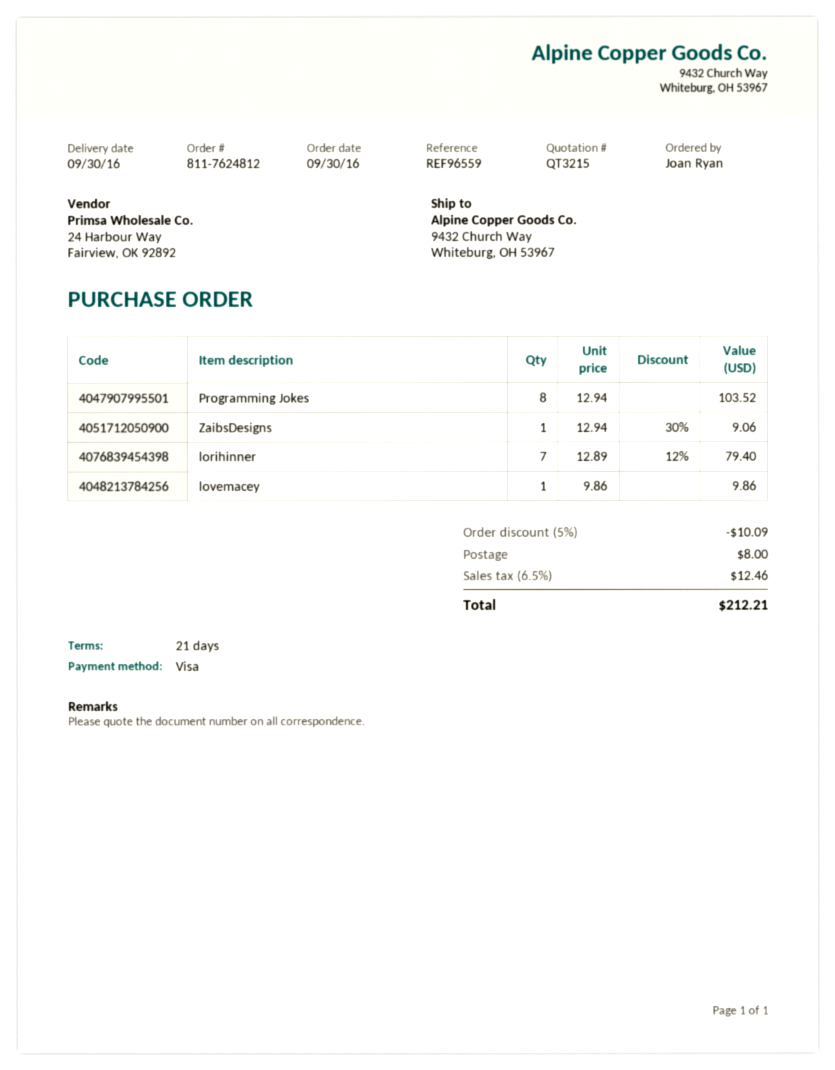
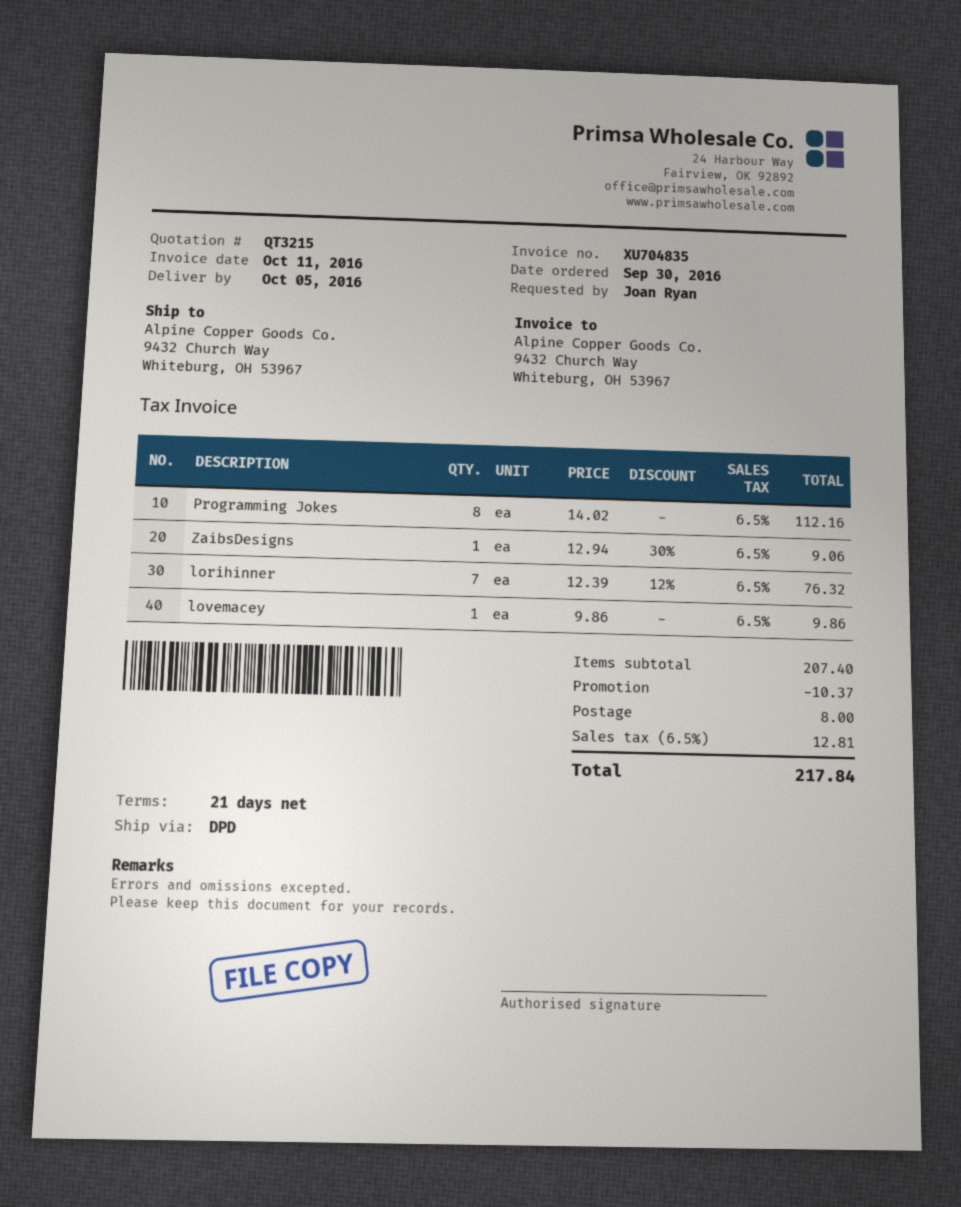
delivery date: 2016-09-30 -> 2016-10-05
Programming Jokes: 8 x 12.94 = 103.52 -> 8 x 14.02 = 112.16
lorihinner: 7 x 12.89 - 12% = 79.40 -> 7 x 12.39 - 12% = 76.32
discount: 10.09 -> 10.37
tax: 6.5% = 12.46 -> 6.5% = 12.81
total: 212.21 -> 217.84

